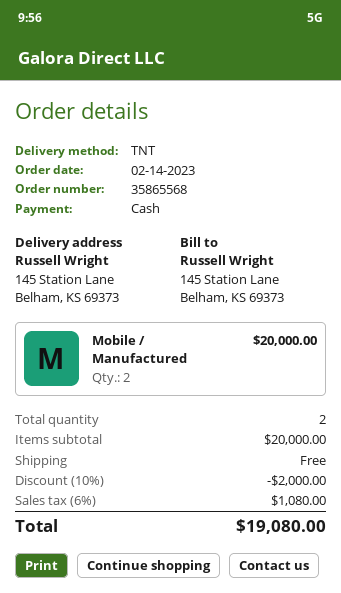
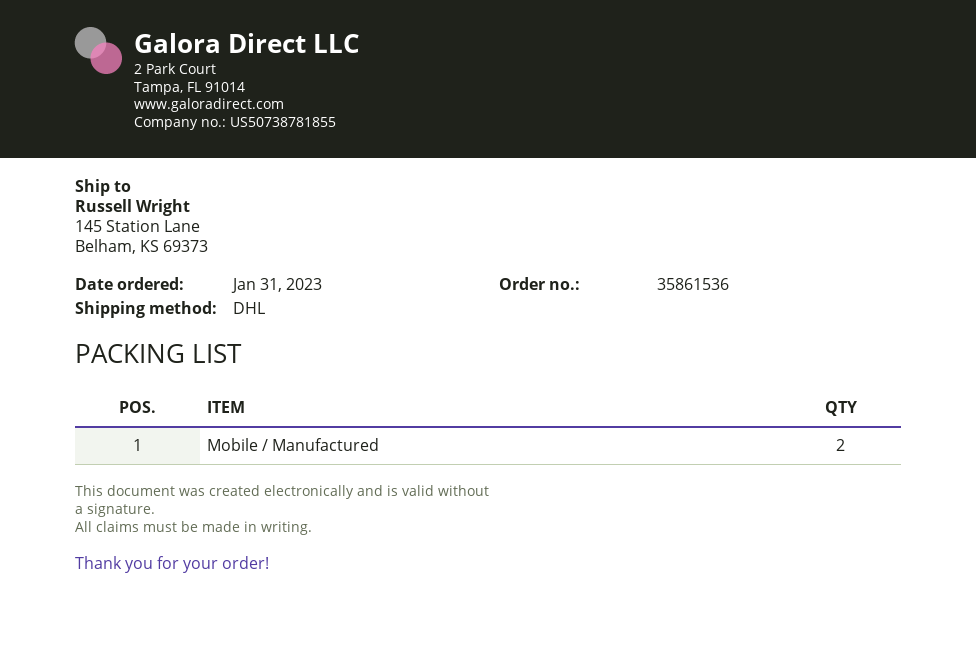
order number: 35865568 -> 35861536
order date: 2023-02-14 -> 2023-01-31
shipping method: TNT -> DHL

